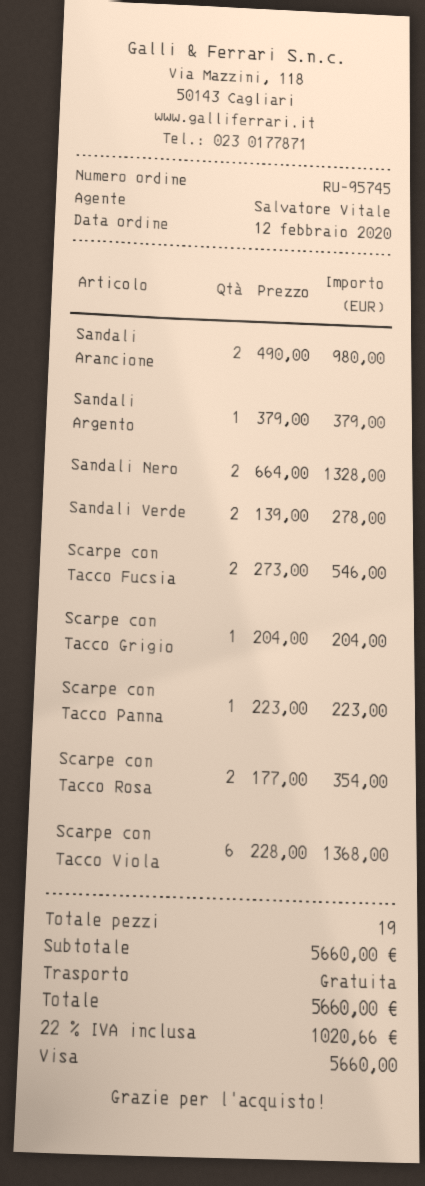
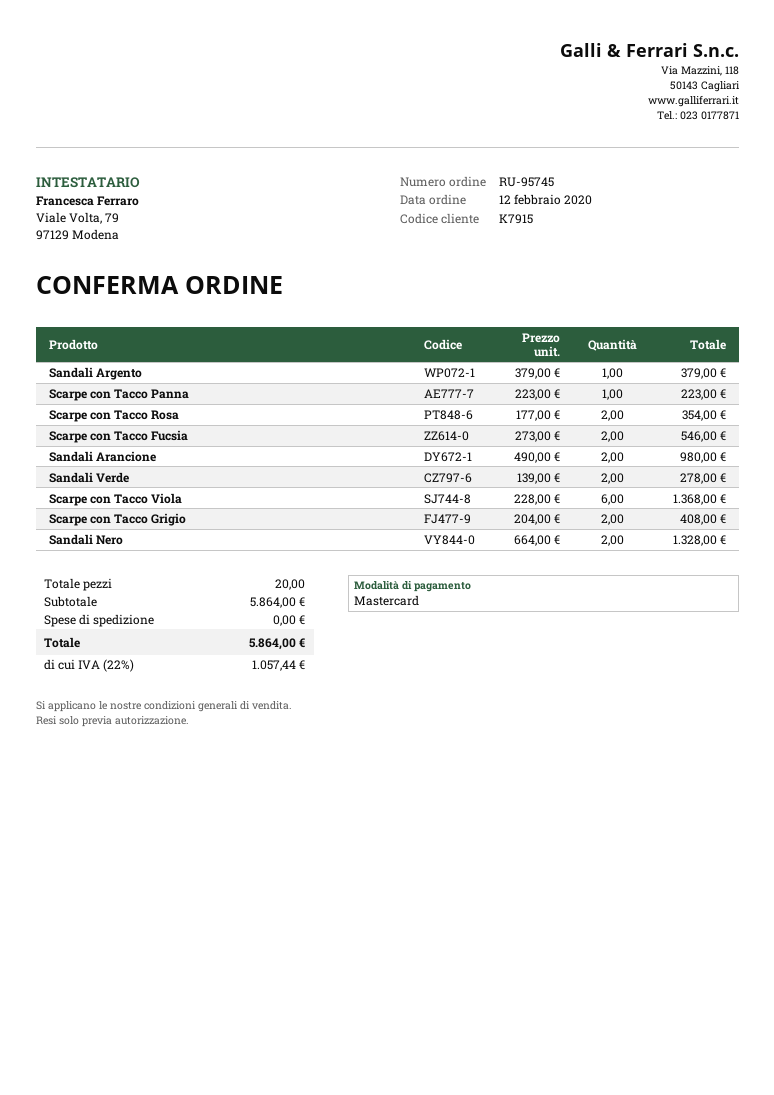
payment method: Visa -> Mastercard
Scarpe con Tacco Grigio: 1 x 204.00 = 204.00 -> 2 x 204.00 = 408.00
total quantity: 19 -> 20
subtotal: 5660.00 -> 5864.00
tax: 22% = 1020.66 -> 22% = 1057.44
total: 5660.00 -> 5864.00

